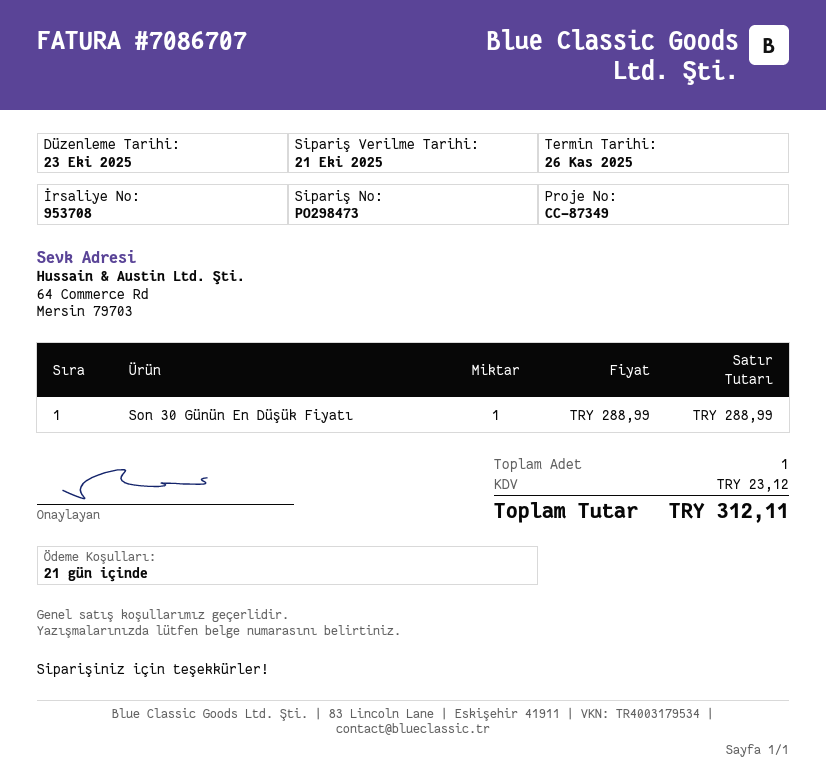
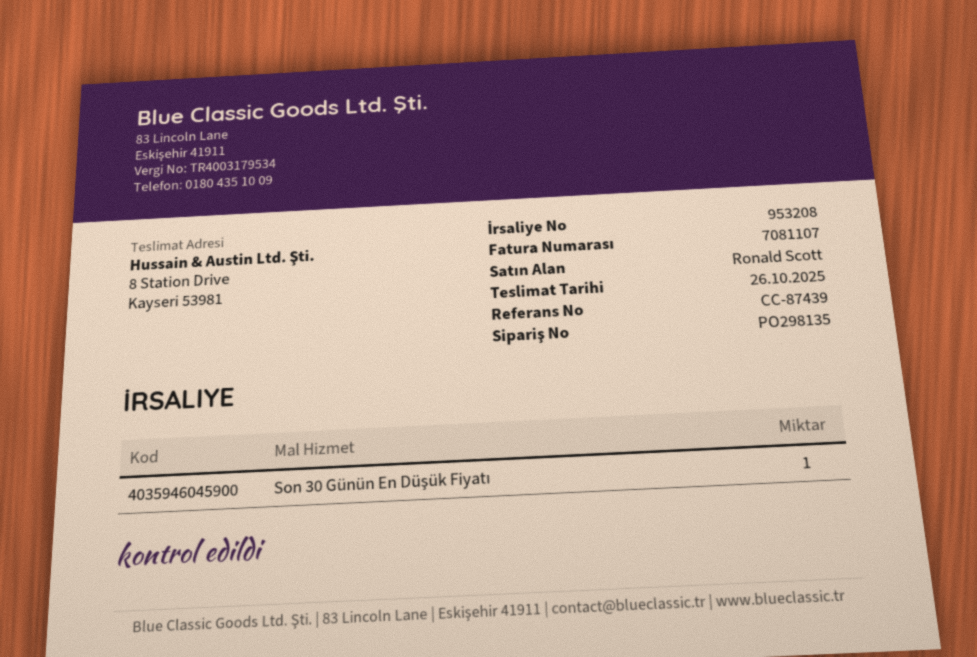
order number: PO298473 -> PO298135
delivery note number: 953708 -> 953208
delivery date: 2025-11-26 -> 2025-10-26
invoice number: 7086707 -> 7081107
reference: CC-87349 -> CC-87439
ship to: 64 Commerce Rd, Mersin 79703 -> 8 Station Drive, Kayseri 53981

